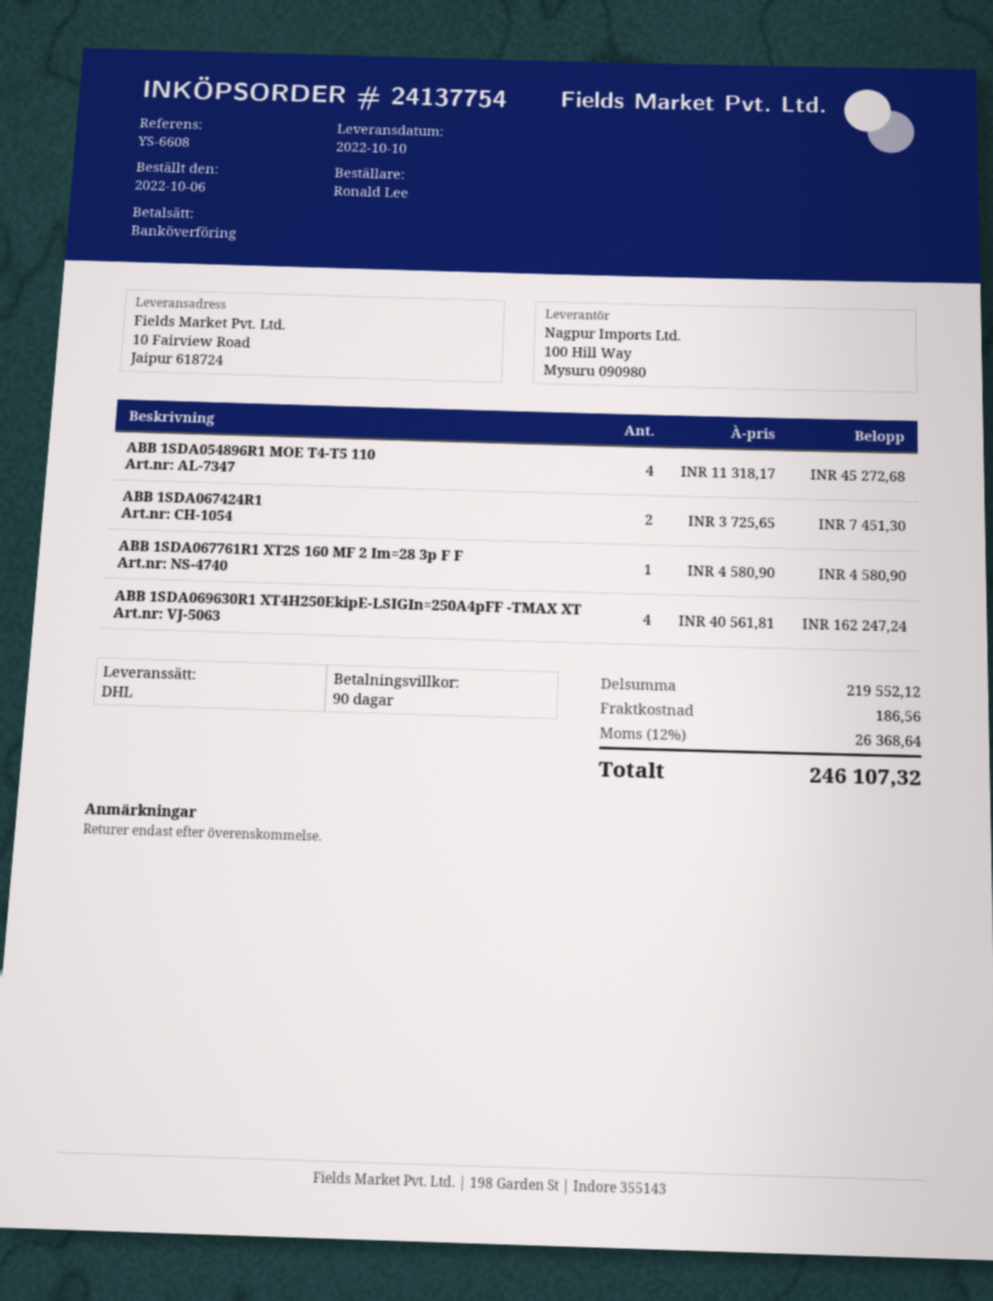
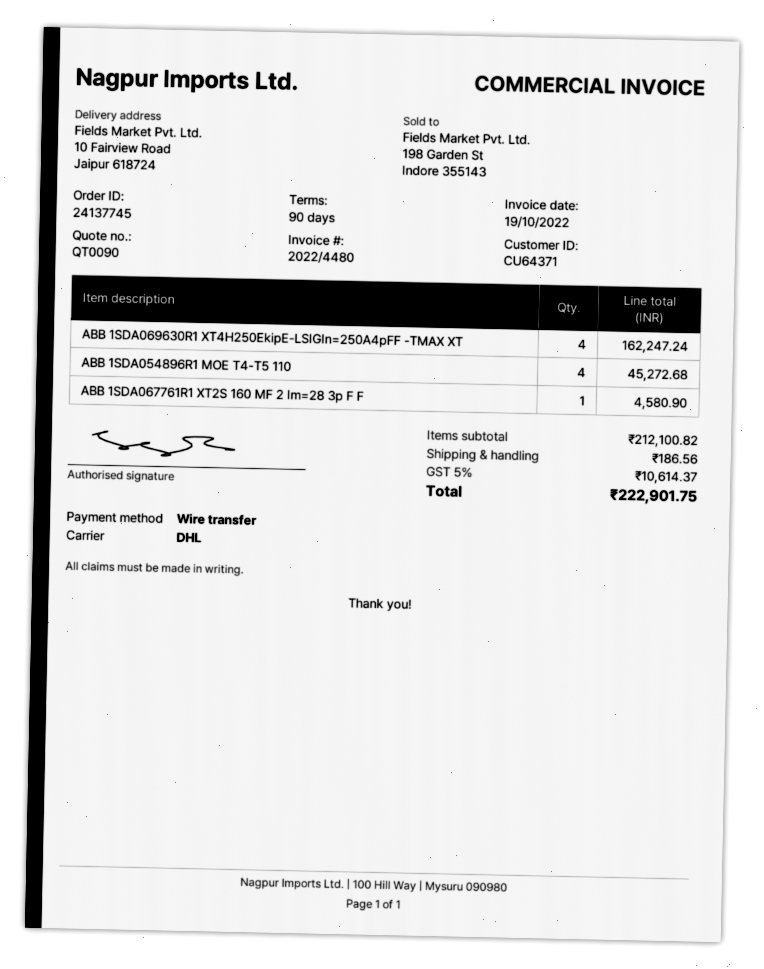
order number: 24137754 -> 24137745
ABB 1SDA067424R1: 2 for 7451.30 -> none
subtotal: 219552.12 -> 212100.82
tax: 12% = 26368.64 -> 5% = 10614.37
total: 246107.32 -> 222901.75

